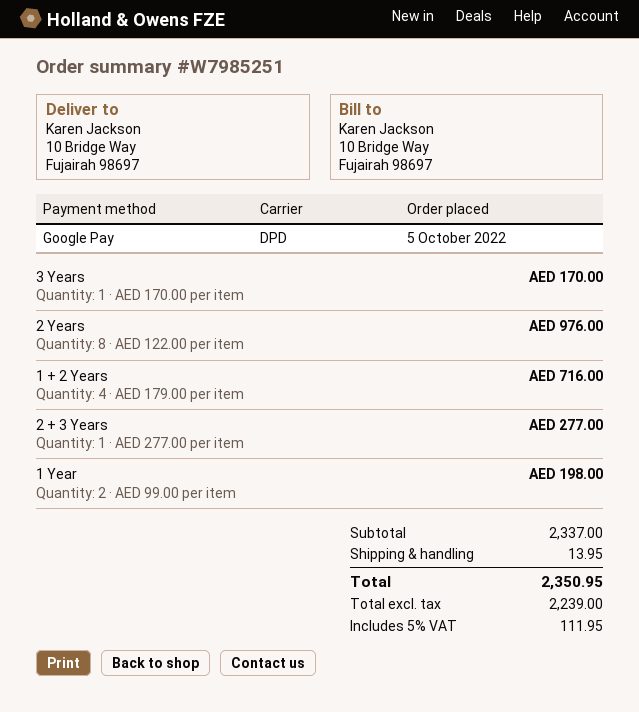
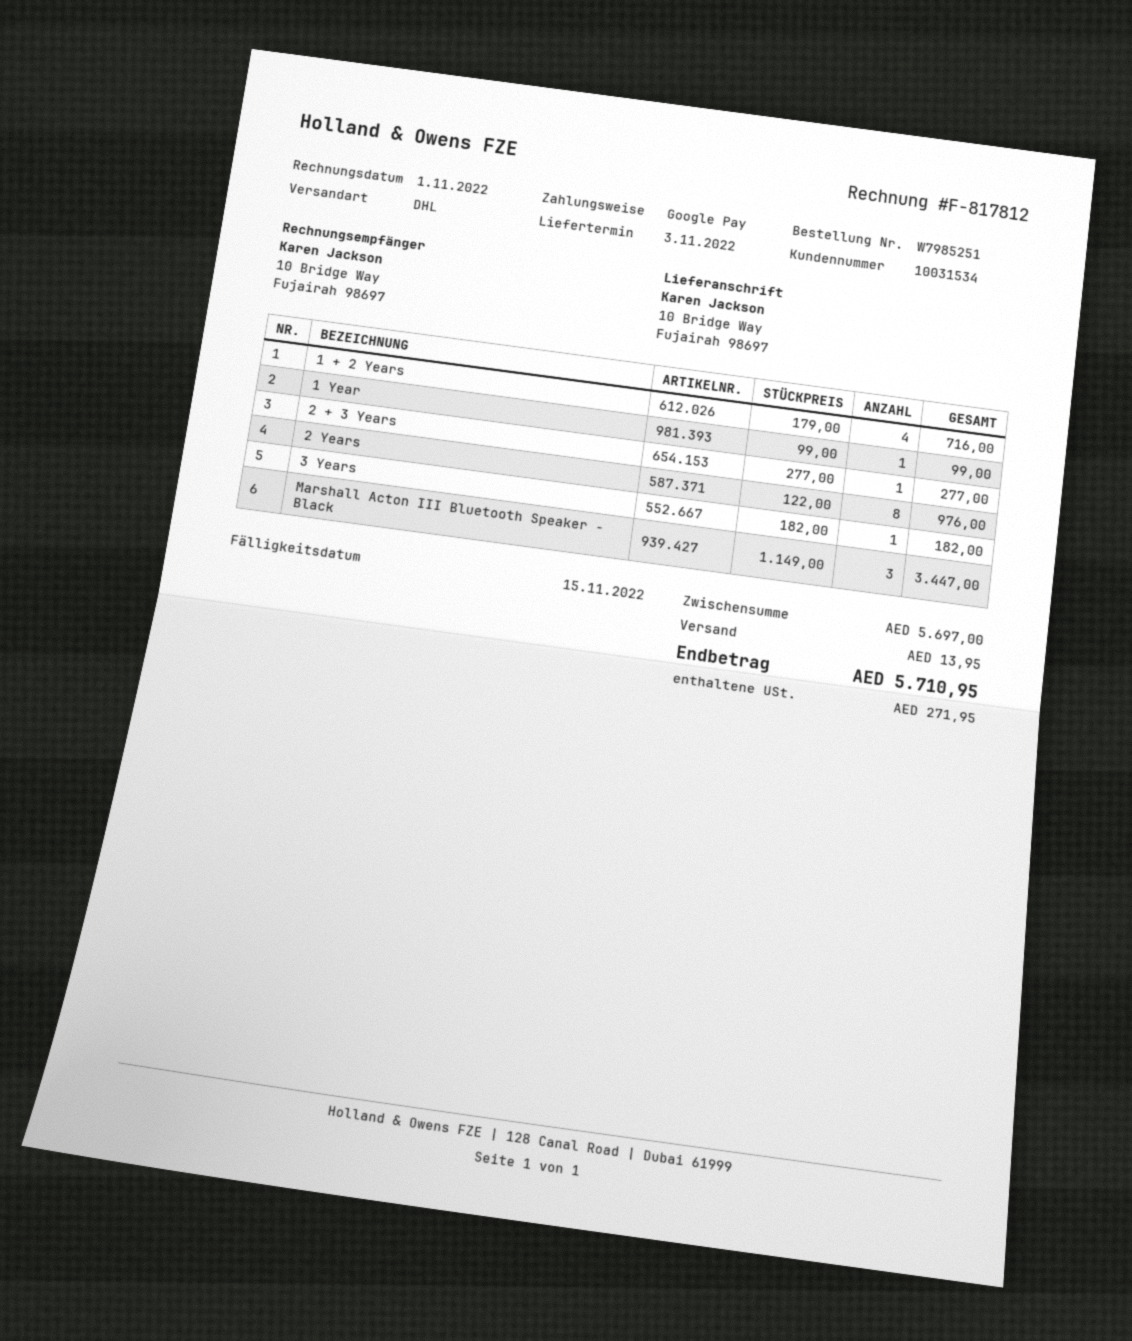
shipping method: DPD -> DHL
3 Years: 1 x 170.00 = 170.00 -> 1 x 182.00 = 182.00
1 Year: 2 x 99.00 = 198.00 -> 1 x 99.00 = 99.00
Marshall Acton III Bluetooth Speaker - Black: none -> 3 x 1149.00 = 3447.00
subtotal: 2337.00 -> 5697.00
tax: 111.95 -> 271.95
total: 2350.95 -> 5710.95

